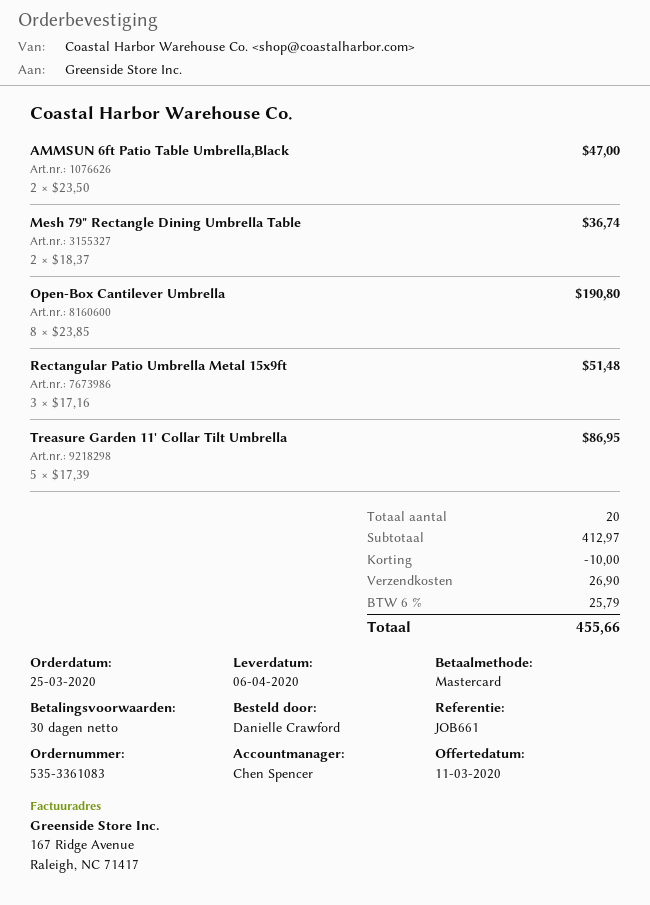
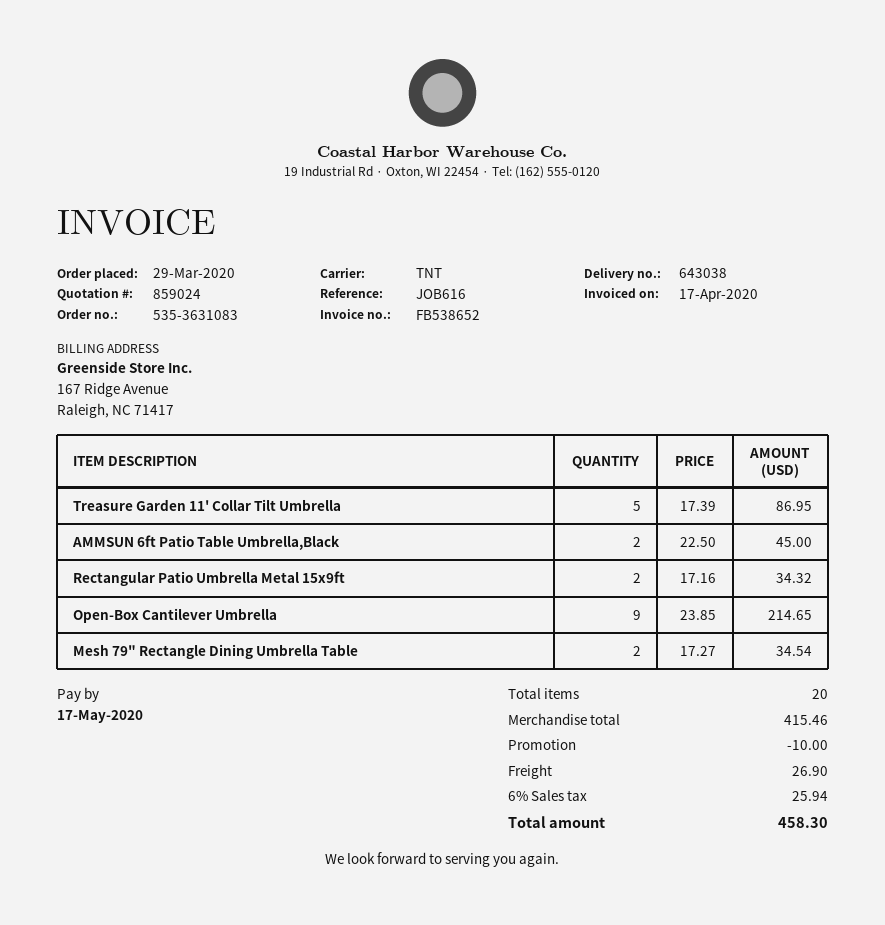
order number: 535-3361083 -> 535-3631083
order date: 2020-03-25 -> 2020-03-29
reference: JOB661 -> JOB616
AMMSUN 6ft Patio Table Umbrella,Black: 2 x 23.50 = 47.00 -> 2 x 22.50 = 45.00
Mesh 79" Rectangle Dining Umbrella Table: 2 x 18.37 = 36.74 -> 2 x 17.27 = 34.54
Open-Box Cantilever Umbrella: 8 x 23.85 = 190.80 -> 9 x 23.85 = 214.65
Rectangular Patio Umbrella Metal 15x9ft: 3 x 17.16 = 51.48 -> 2 x 17.16 = 34.32
subtotal: 412.97 -> 415.46
tax: 6% = 25.79 -> 6% = 25.94
total: 455.66 -> 458.30

